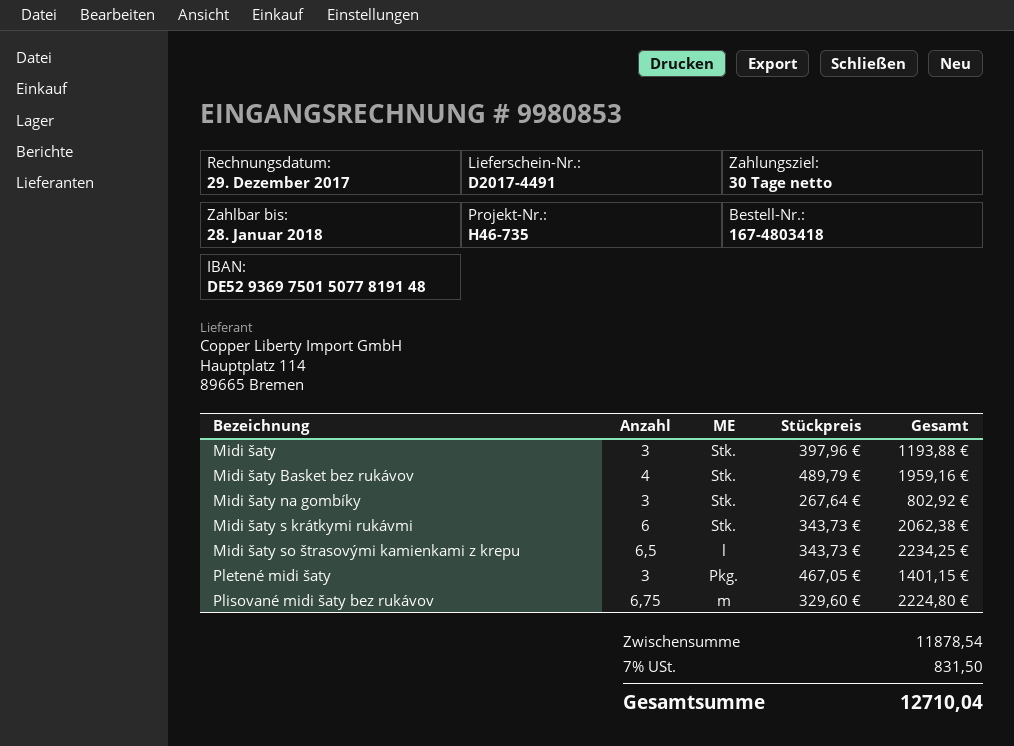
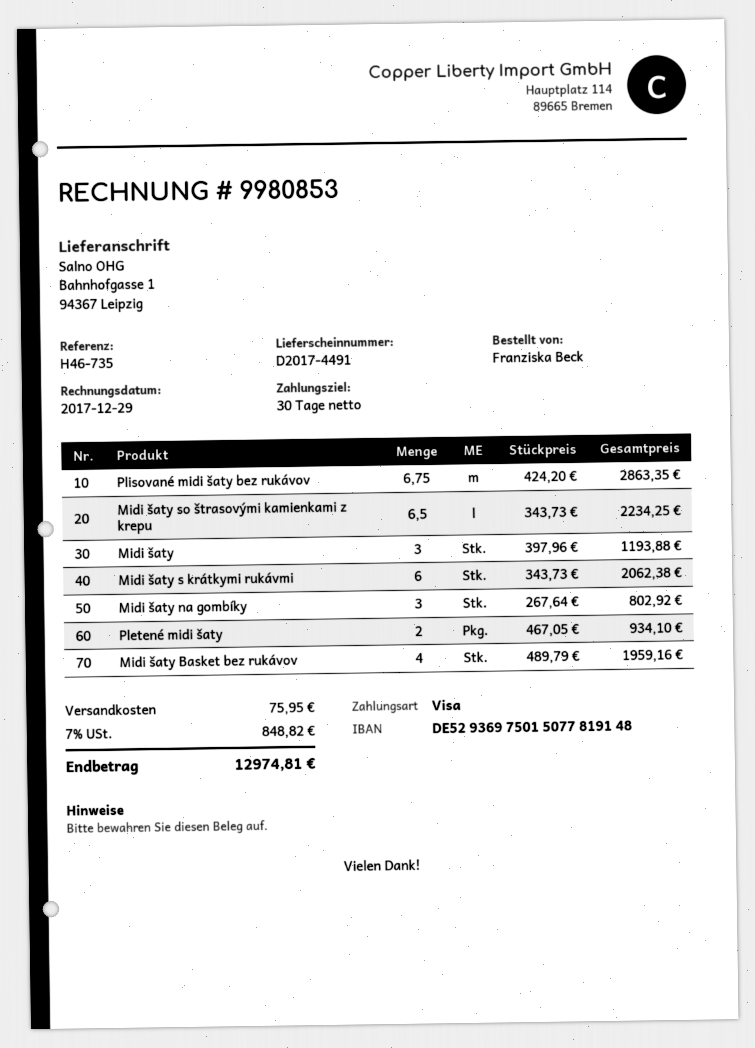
Pletené midi šaty: 3 x 467.05 = 1401.15 -> 2 x 467.05 = 934.10
Plisované midi šaty bez rukávov: 6.75 x 329.60 = 2224.80 -> 6.75 x 424.20 = 2863.35
shipping: none -> 75.95
tax: 7% = 831.50 -> 7% = 848.82
total: 12710.04 -> 12974.81

